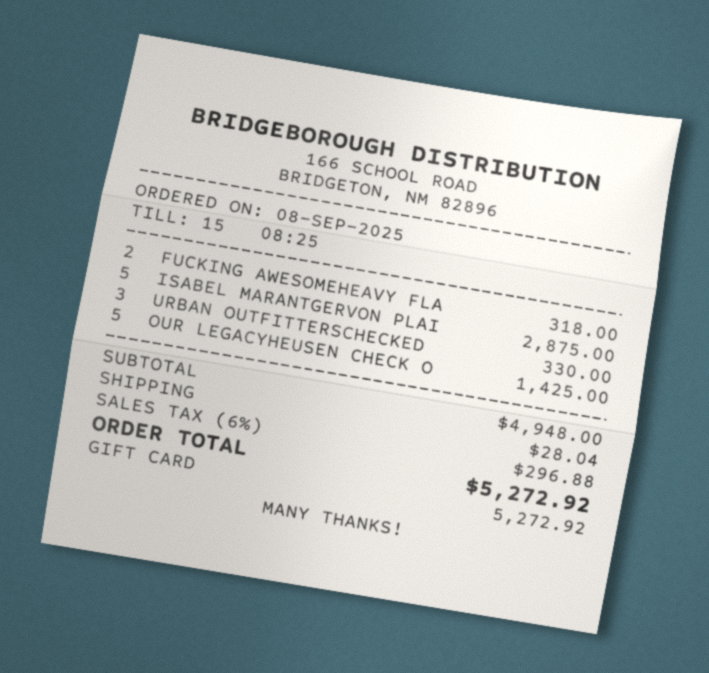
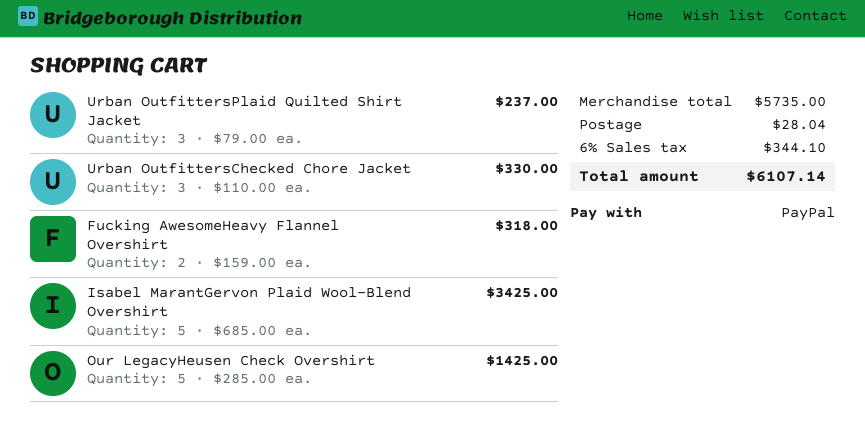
payment method: gift card -> PayPal
ISABEL MARANTGERVON PLAI: 5 for 2875.00 -> 5 for 3425.00
Urban OutfittersPlaid Quilted Shirt Jacket: none -> 3 for 237.00
subtotal: 4948.00 -> 5735.00
tax: 6% = 296.88 -> 6% = 344.10
total: 5272.92 -> 6107.14

